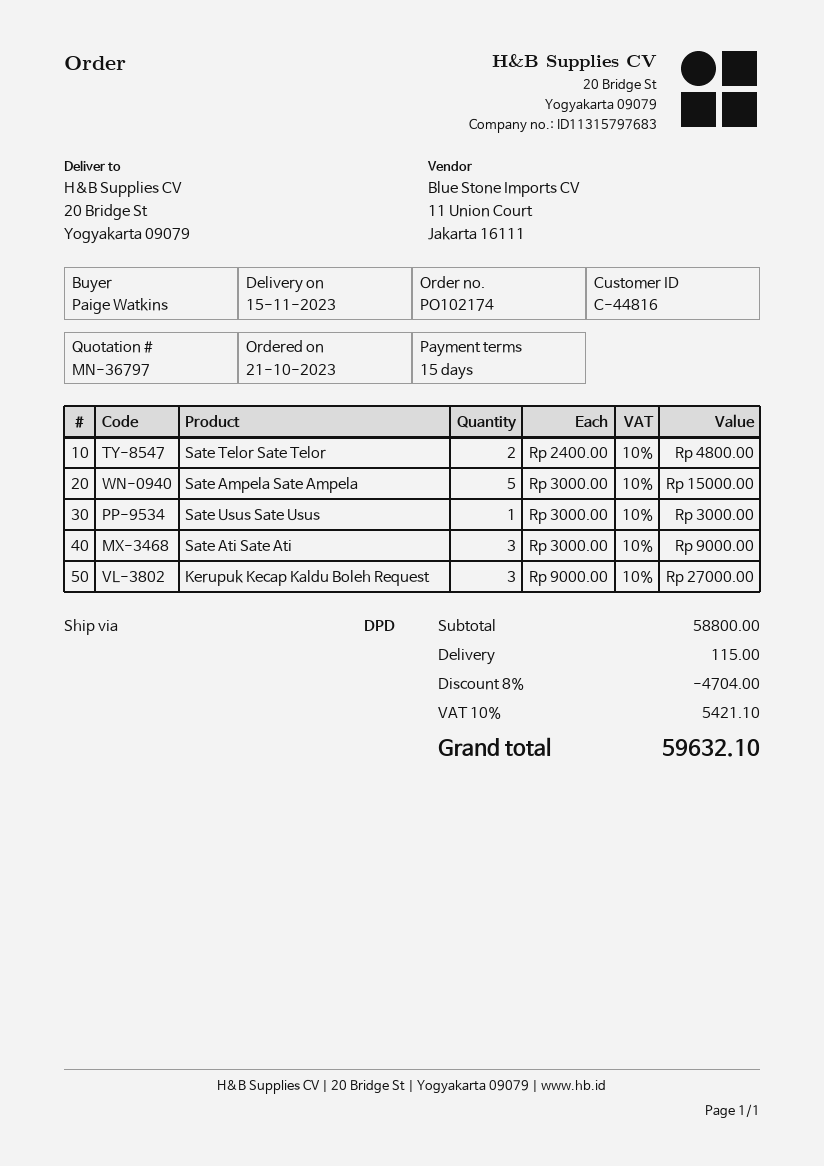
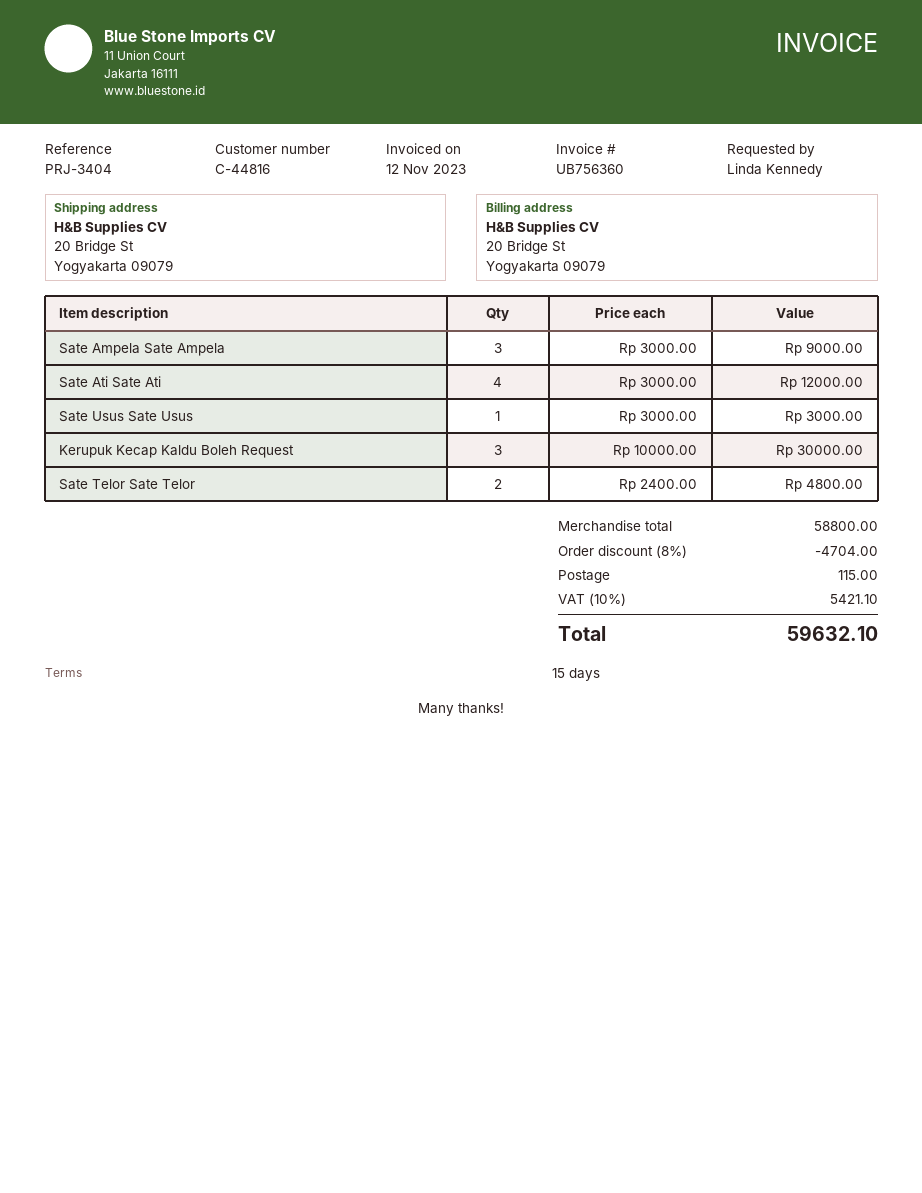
ordered by: Paige Watkins -> Linda Kennedy
Sate Ampela Sate Ampela: 5 x 3000.00 = 15000.00 -> 3 x 3000.00 = 9000.00
Sate Ati Sate Ati: 3 x 3000.00 = 9000.00 -> 4 x 3000.00 = 12000.00
Kerupuk Kecap Kaldu Boleh Request: 3 x 9000.00 = 27000.00 -> 3 x 10000.00 = 30000.00

